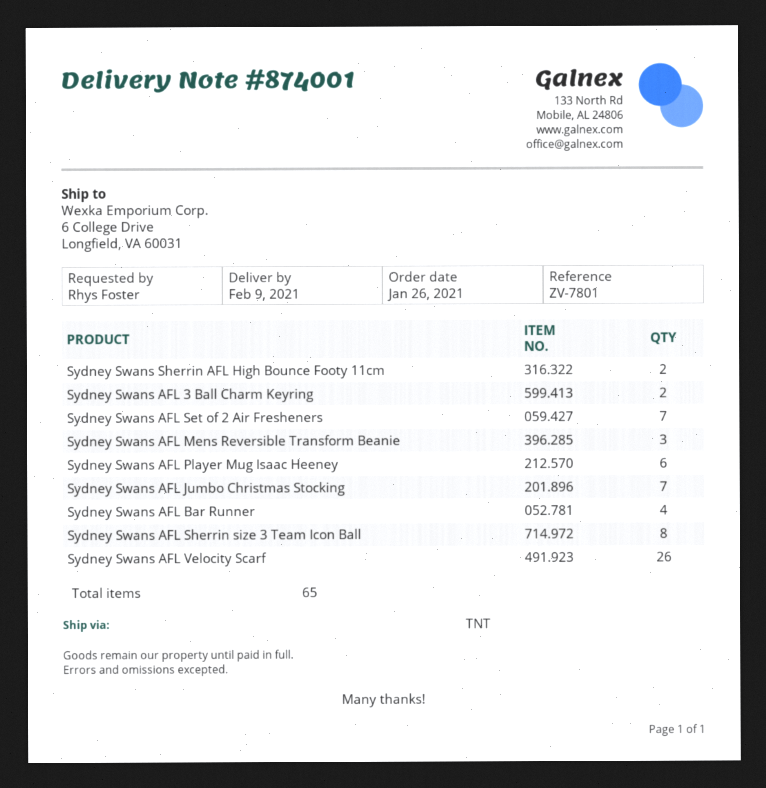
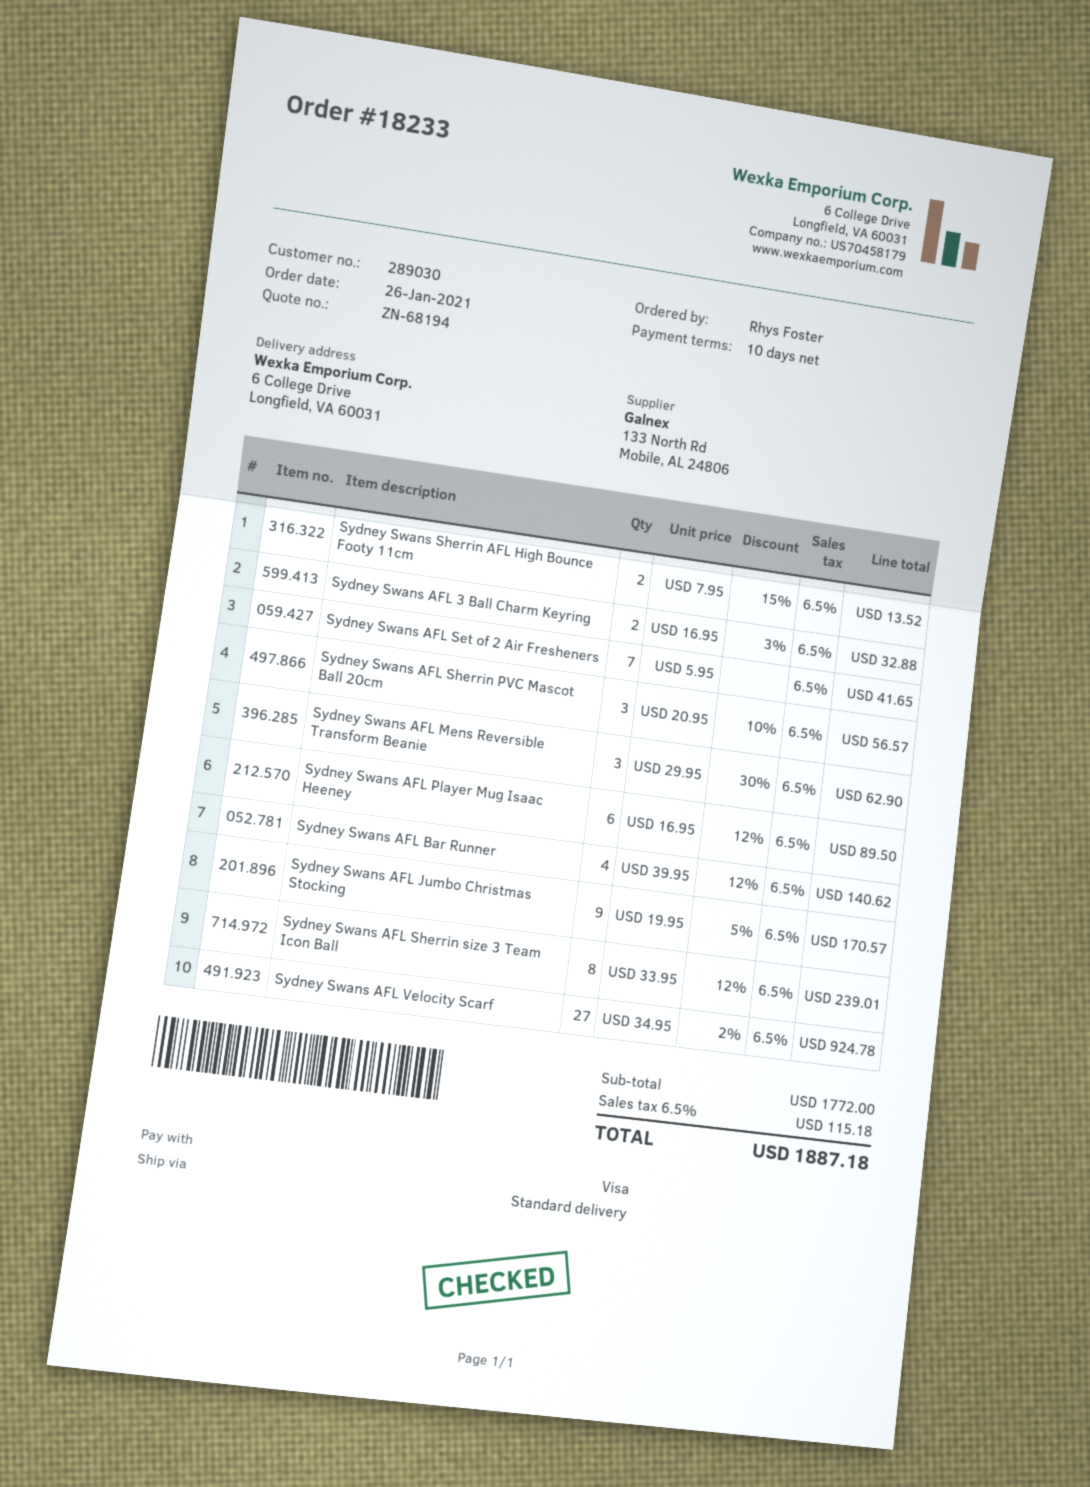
shipping method: TNT -> standard
Sydney Swans AFL Jumbo Christmas Stocking: 7 -> 9
Sydney Swans AFL Velocity Scarf: 26 -> 27
Sydney Swans AFL Sherrin PVC Mascot Ball 20cm: none -> 3

